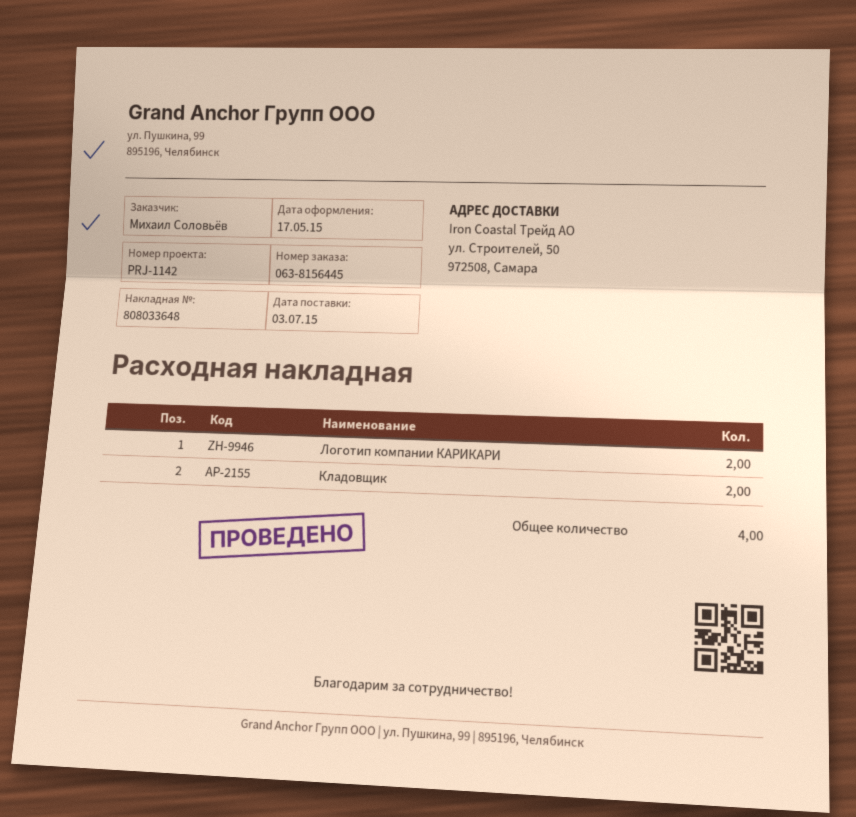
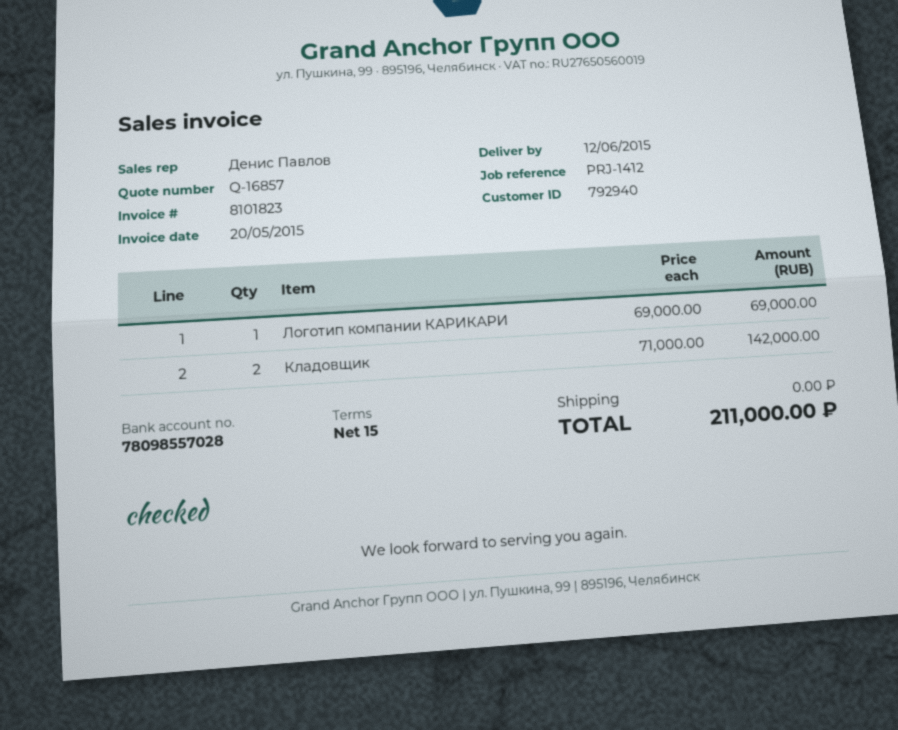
delivery date: 2015-07-03 -> 2015-06-12
reference: PRJ-1142 -> PRJ-1412
Логотип компании КАРИКАРИ: 2 -> 1

